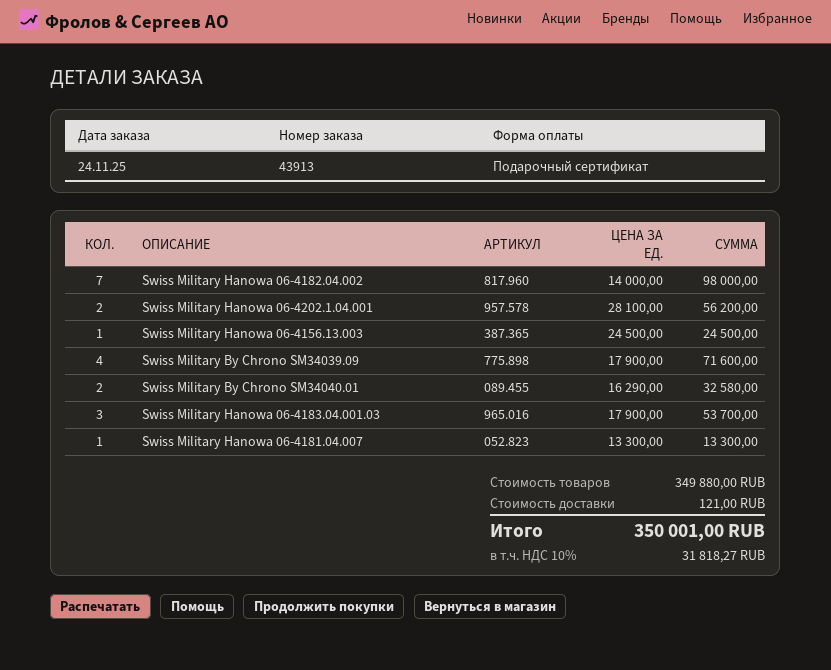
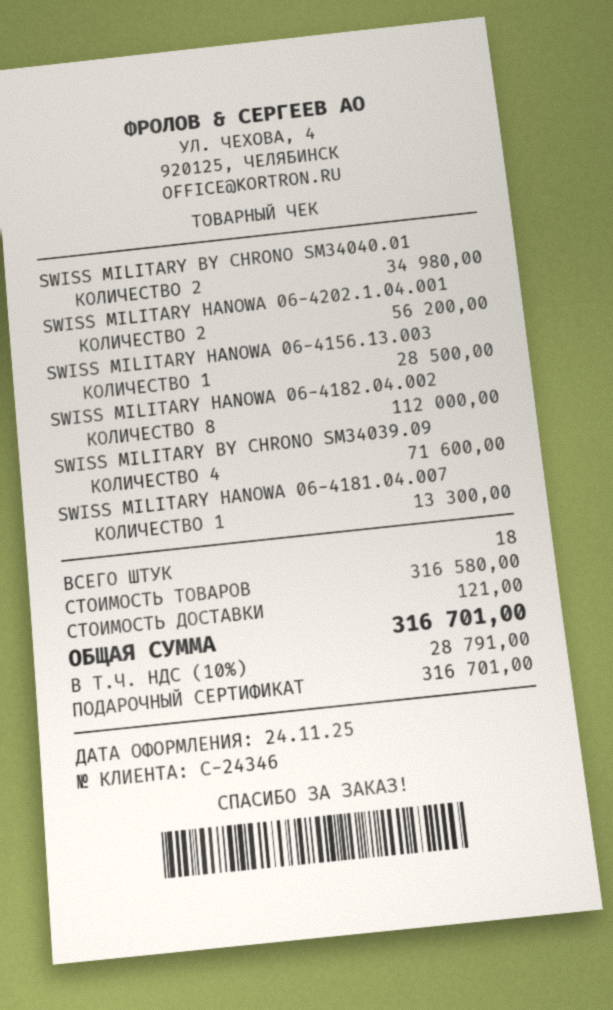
Swiss Military Hanowa 06-4182.04.002: 7 for 98000.00 -> 8 for 112000.00
Swiss Military Hanowa 06-4156.13.003: 1 for 24500.00 -> 1 for 28500.00
Swiss Military By Chrono SM34040.01: 2 for 32580.00 -> 2 for 34980.00
Swiss Military Hanowa 06-4183.04.001.03: 3 for 53700.00 -> none
subtotal: 349880.00 -> 316580.00
tax: 10% = 31818.27 -> 10% = 28791.00
total: 350001.00 -> 316701.00

